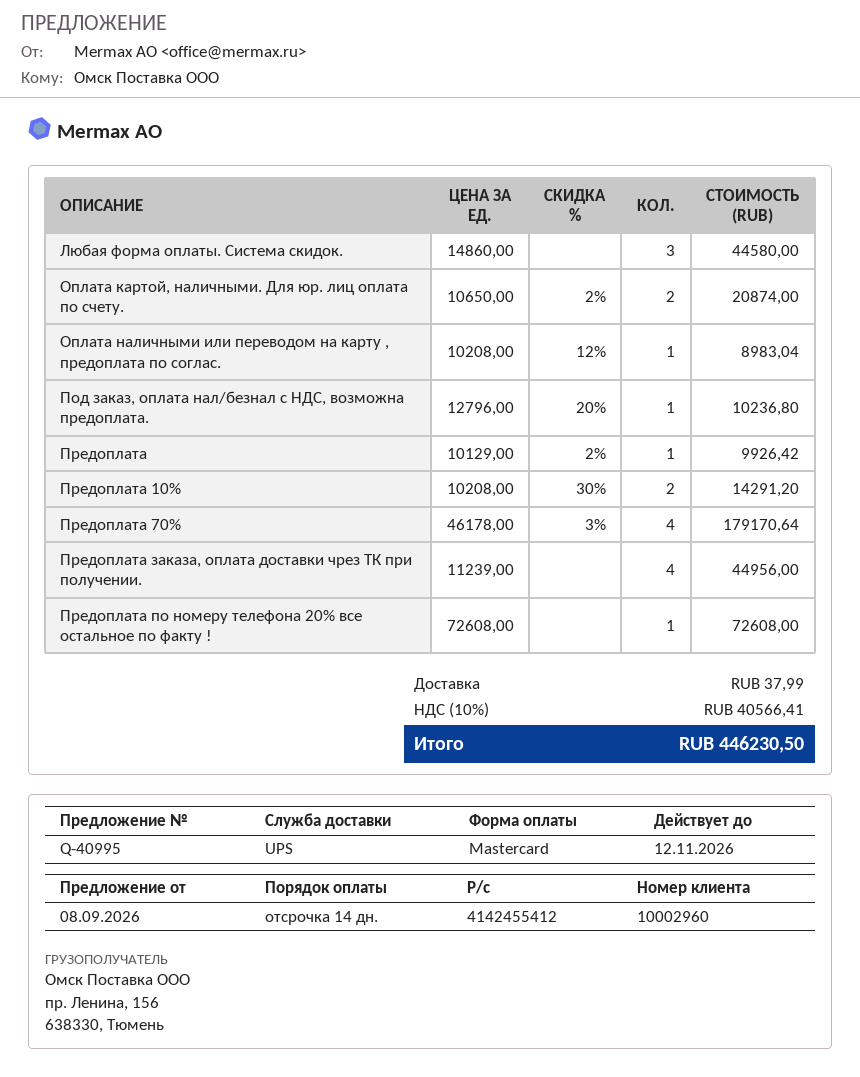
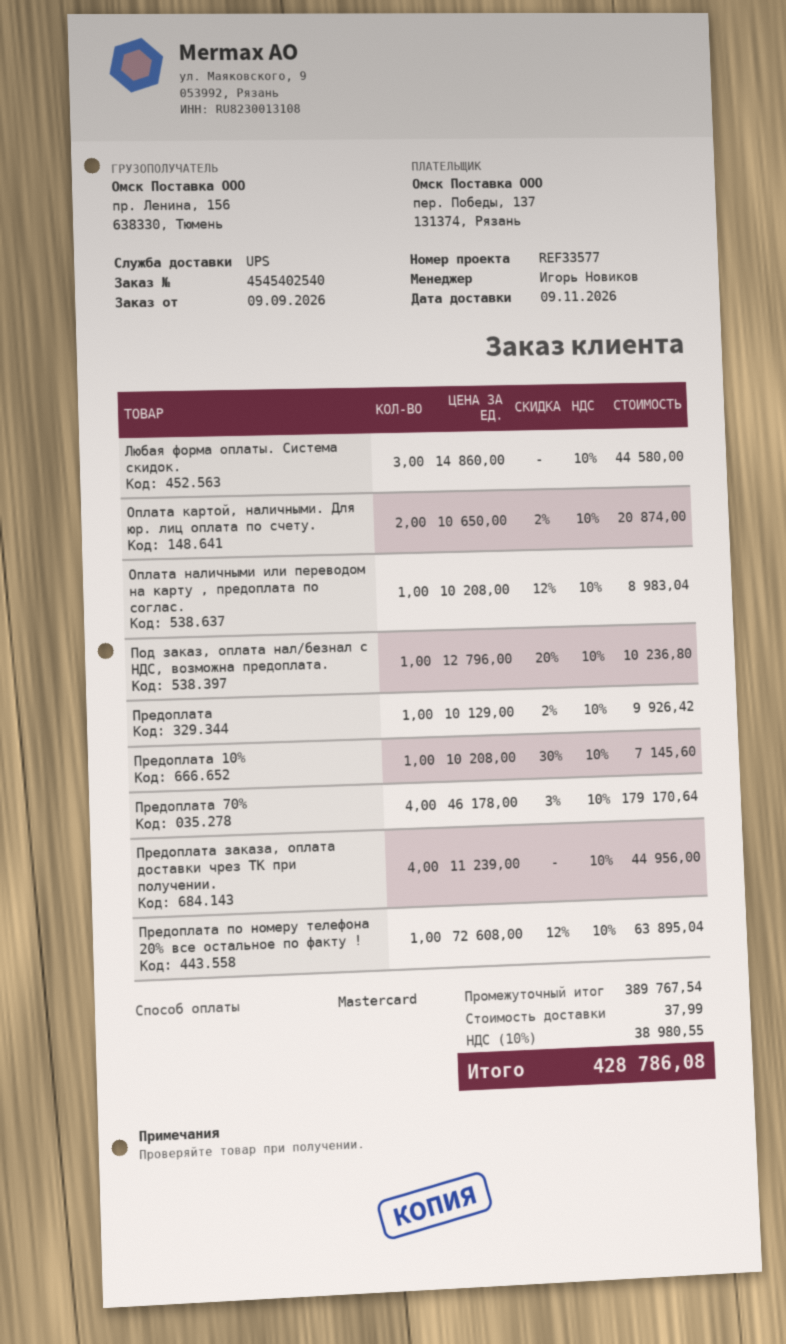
Предоплата 10%: 2 x 10208.00 - 30% = 14291.20 -> 1 x 10208.00 - 30% = 7145.60
Предоплата по номеру телефона 20% все остальное по факту !: 1 x 72608.00 = 72608.00 -> 1 x 72608.00 - 12% = 63895.04
tax: 10% = 40566.41 -> 10% = 38980.55
total: 446230.50 -> 428786.08

